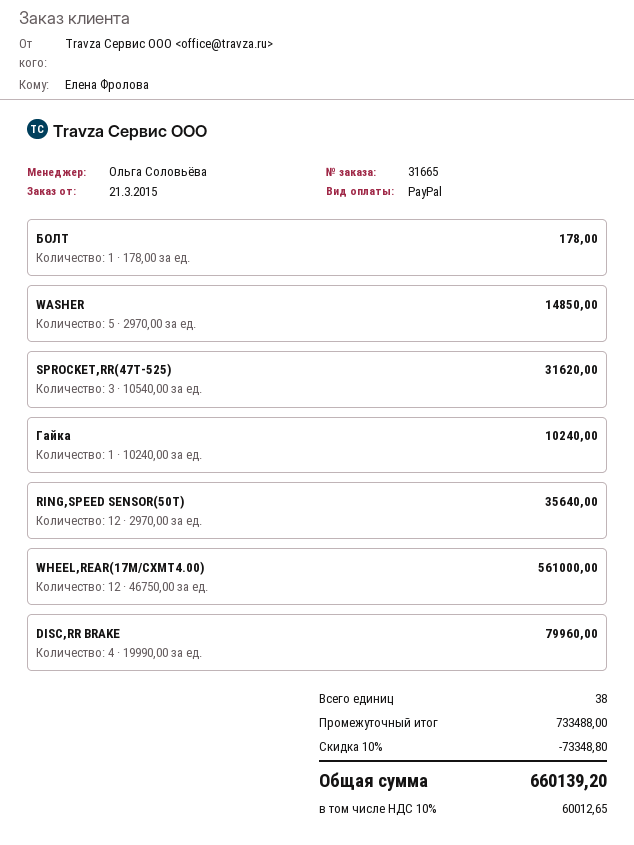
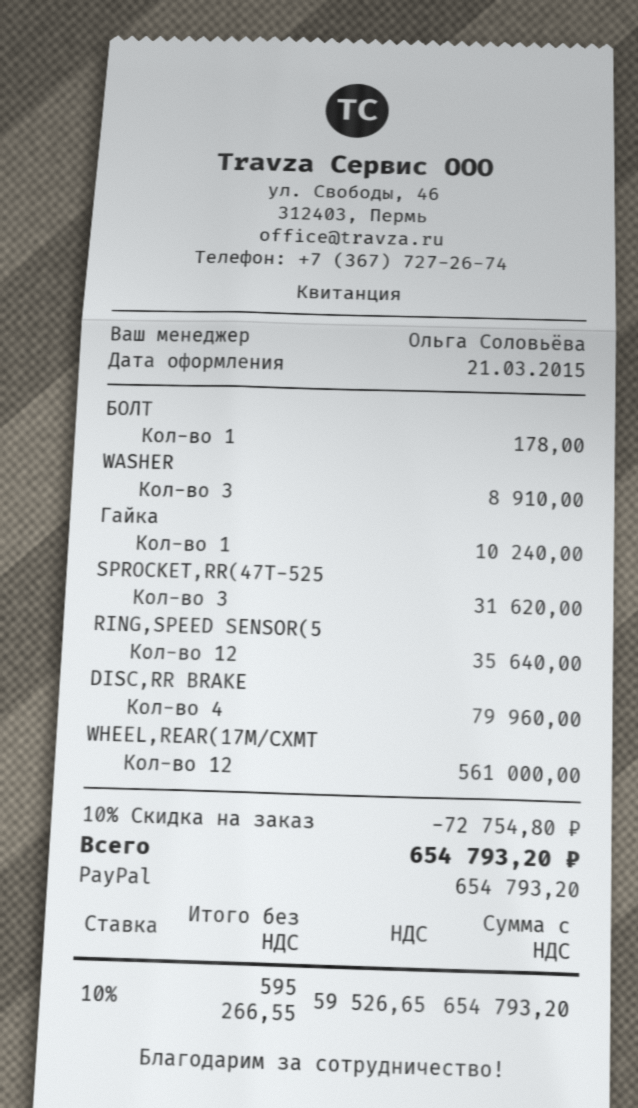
WASHER: 5 for 14850.00 -> 3 for 8910.00
discount: 10% = 73348.80 -> 10% = 72754.80
tax: 10% = 60012.65 -> 10% = 59526.65
total: 660139.20 -> 654793.20

